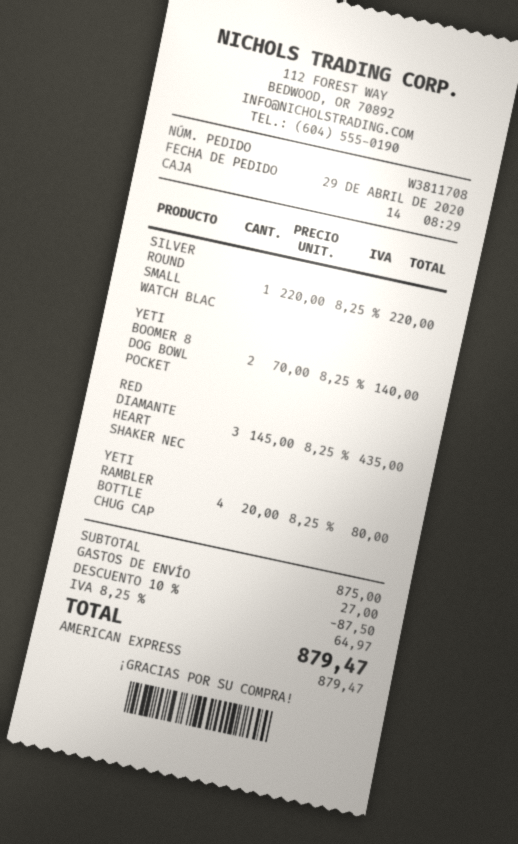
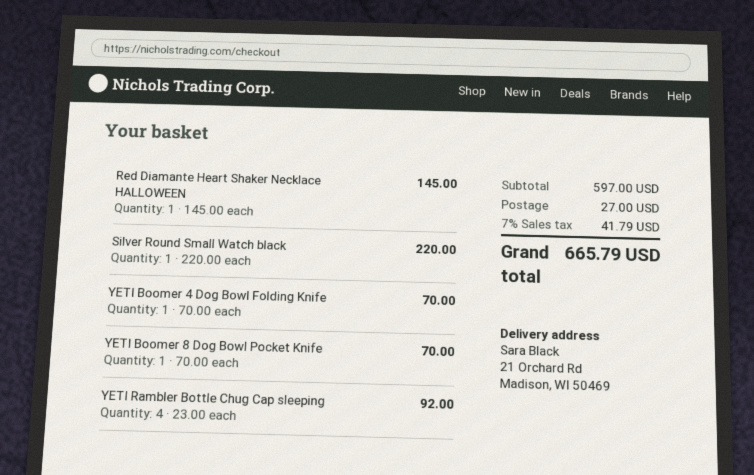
YETI BOOMER 8 DOG BOWL POCKET: 2 x 70.00 = 140.00 -> 1 x 70.00 = 70.00
RED DIAMANTE HEART SHAKER NEC: 3 x 145.00 = 435.00 -> 1 x 145.00 = 145.00
YETI RAMBLER BOTTLE CHUG CAP: 4 x 20.00 = 80.00 -> 4 x 23.00 = 92.00
YETI Boomer 4 Dog Bowl Folding Knife: none -> 1 x 70.00 = 70.00
subtotal: 875.00 -> 597.00
discount: 10% = 87.50 -> none
tax: 8.25% = 64.97 -> 7% = 41.79
total: 879.47 -> 665.79

